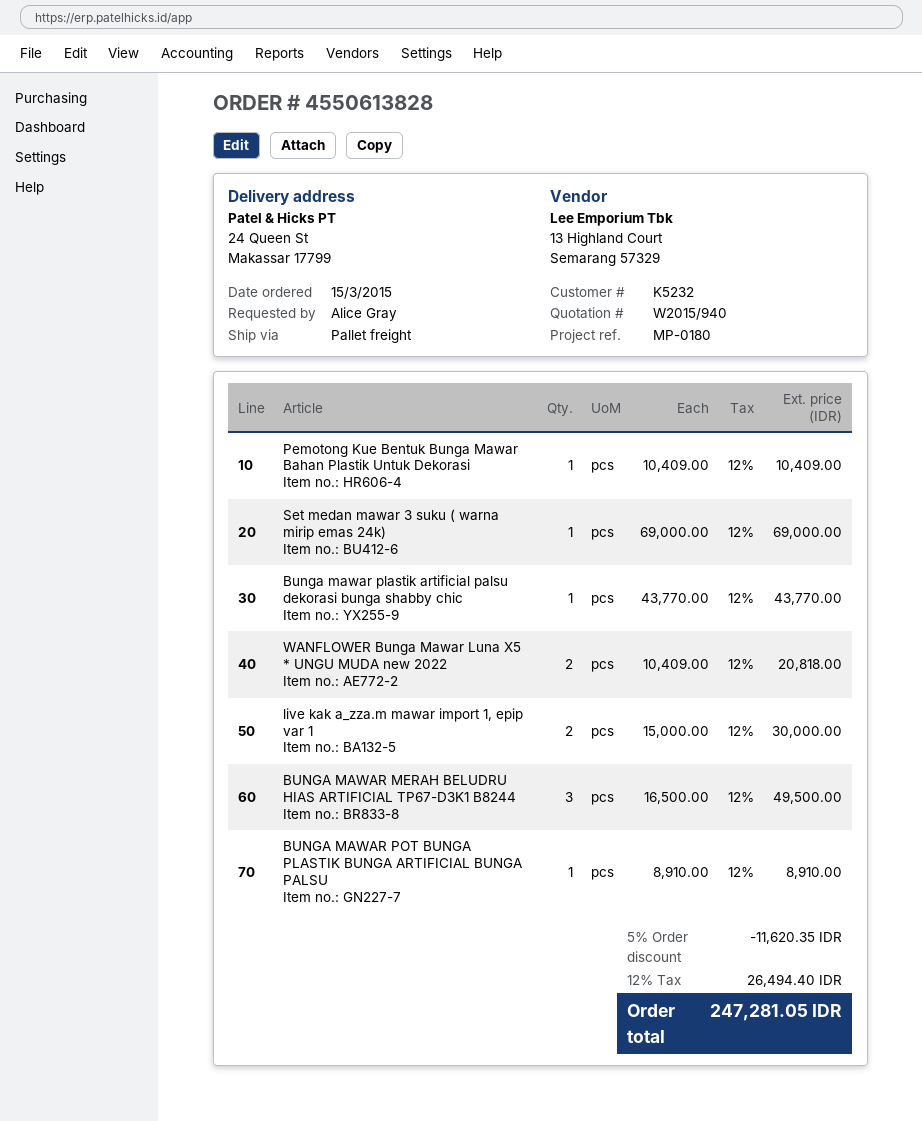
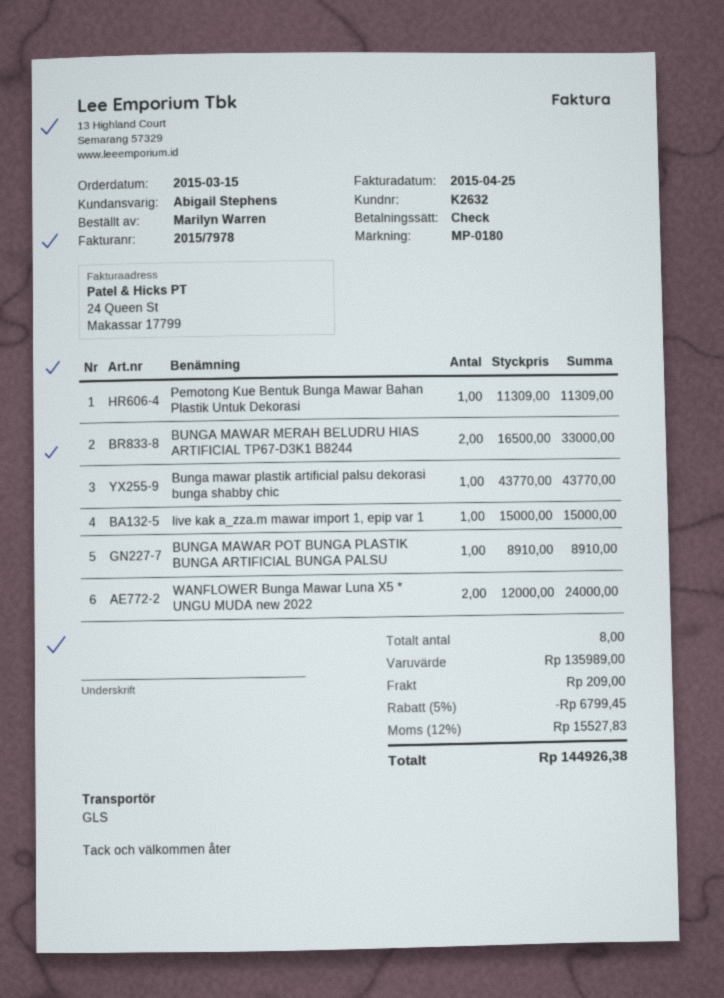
customer number: K5232 -> K2632
ordered by: Alice Gray -> Marilyn Warren
shipping method: pallet freight -> GLS
Pemotong Kue Bentuk Bunga Mawar Bahan Plastik Untuk Dekorasi: 1 x 10409.00 = 10409.00 -> 1 x 11309.00 = 11309.00
Set medan mawar 3 suku ( warna mirip emas 24k): 1 x 69000.00 = 69000.00 -> none
WANFLOWER Bunga Mawar Luna X5 * UNGU MUDA new 2022: 2 x 10409.00 = 20818.00 -> 2 x 12000.00 = 24000.00
live kak a_zza.m mawar import 1, epip var 1: 2 x 15000.00 = 30000.00 -> 1 x 15000.00 = 15000.00
BUNGA MAWAR MERAH BELUDRU HIAS ARTIFICIAL TP67-D3K1 B8244: 3 x 16500.00 = 49500.00 -> 2 x 16500.00 = 33000.00
discount: 5% = 11620.35 -> 5% = 6799.45
shipping: none -> 209.00
tax: 12% = 26494.40 -> 12% = 15527.83
total: 247281.05 -> 144926.38

